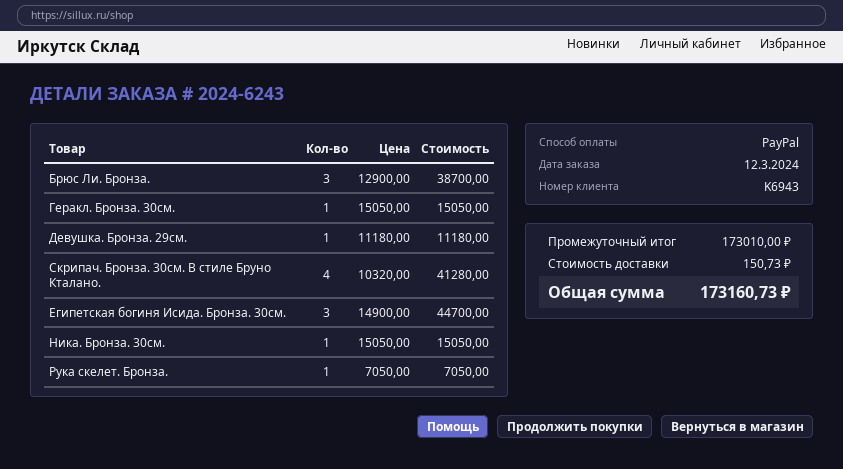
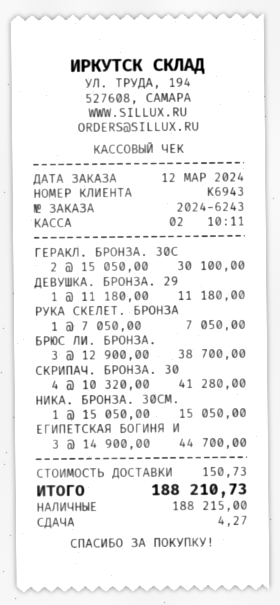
payment method: PayPal -> cash
Геракл. Бронза. 30см.: 1 x 15050.00 = 15050.00 -> 2 x 15050.00 = 30100.00
total: 173160.73 -> 188210.73

